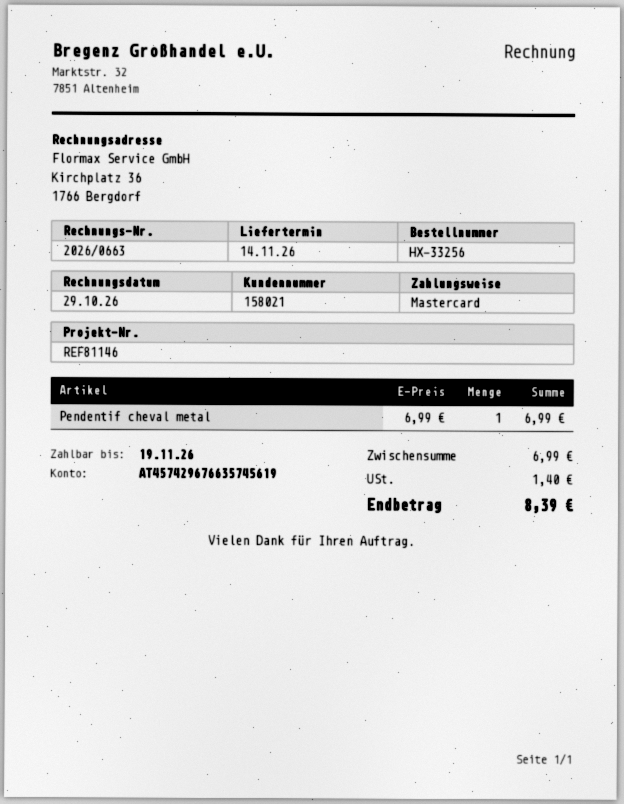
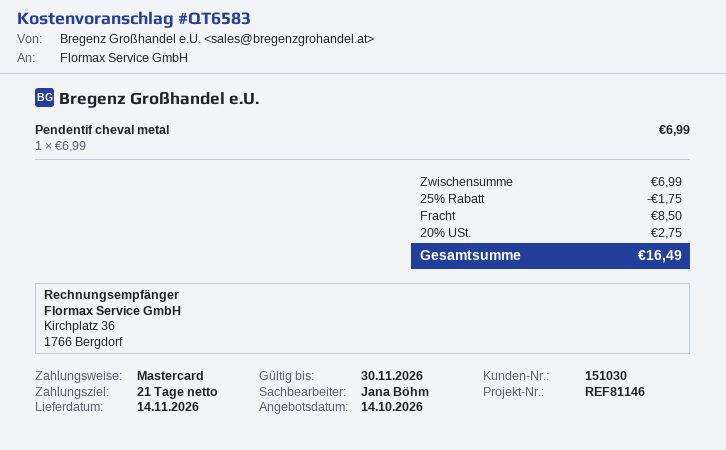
customer number: 158021 -> 151030
discount: none -> 25% = 1.75
shipping: none -> 8.50
tax: 1.40 -> 2.75
total: 8.39 -> 16.49

